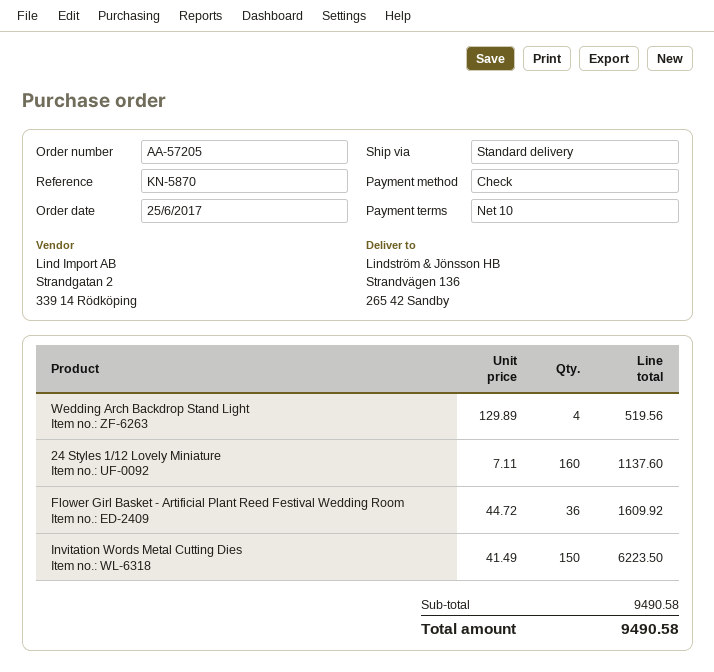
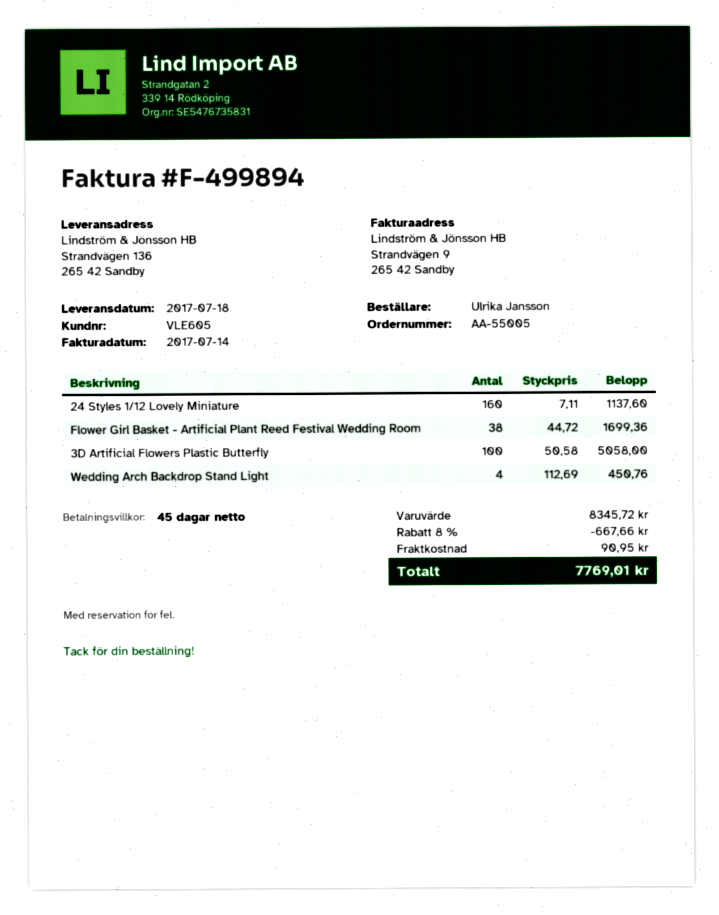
order number: AA-57205 -> AA-55005
payment terms: 10 days -> 45 days
Wedding Arch Backdrop Stand Light: 4 x 129.89 = 519.56 -> 4 x 112.69 = 450.76
Flower Girl Basket - Artificial Plant Reed Festival Wedding Room: 36 x 44.72 = 1609.92 -> 38 x 44.72 = 1699.36
Invitation Words Metal Cutting Dies: 150 x 41.49 = 6223.50 -> none
3D Artificial Flowers Plastic Butterfly: none -> 100 x 50.58 = 5058.00
subtotal: 9490.58 -> 8345.72
discount: none -> 8% = 667.66
shipping: none -> 90.95
total: 9490.58 -> 7769.01

